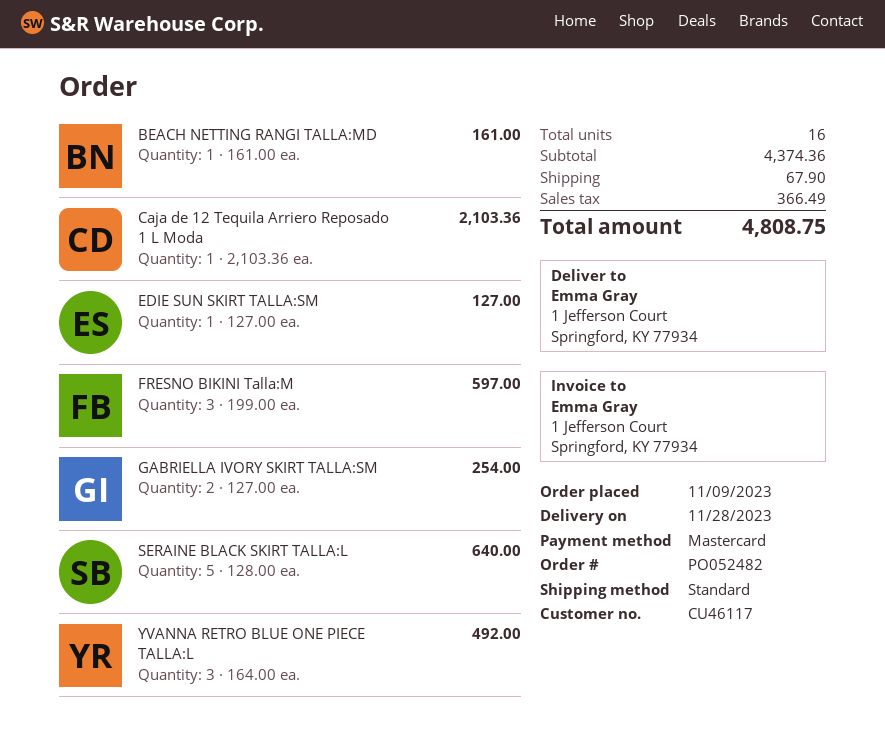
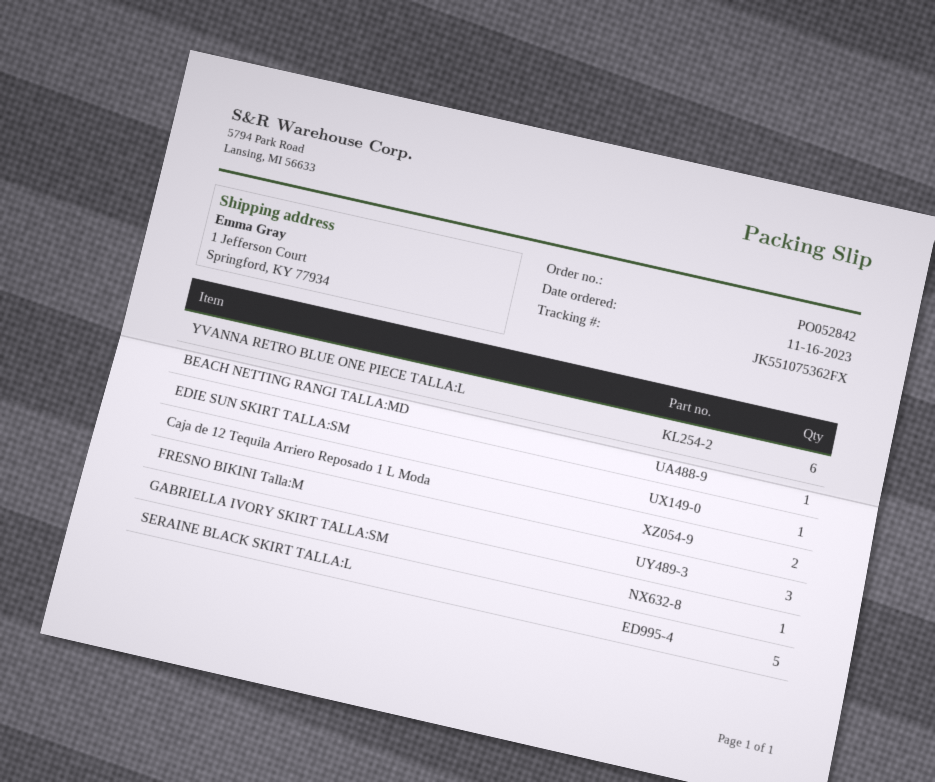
order number: PO052482 -> PO052842
order date: 2023-11-09 -> 2023-11-16
Caja de 12 Tequila Arriero Reposado 1 L Moda: 1 -> 2
GABRIELLA IVORY SKIRT TALLA:SM: 2 -> 1
YVANNA RETRO BLUE ONE PIECE TALLA:L: 3 -> 6

